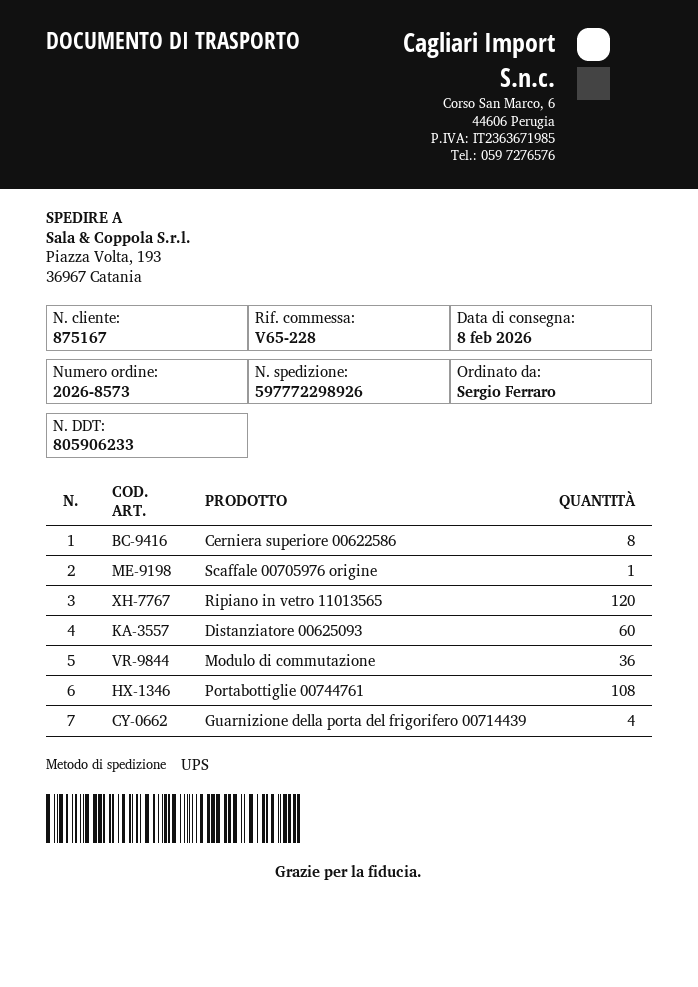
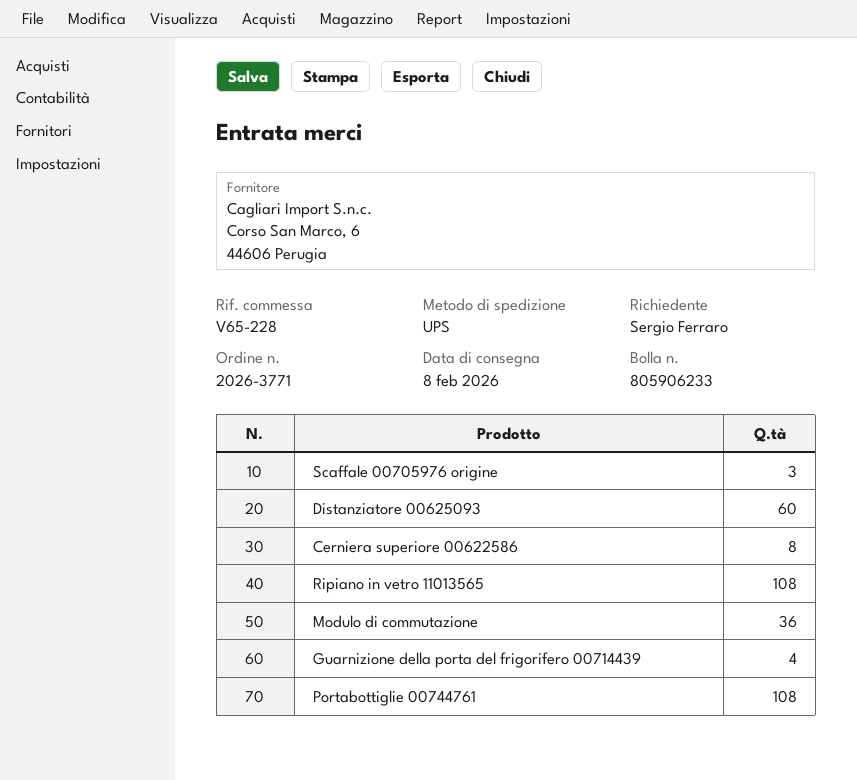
order number: 2026-8573 -> 2026-3771
Scaffale 00705976 origine: 1 -> 3
Ripiano in vetro 11013565: 120 -> 108

